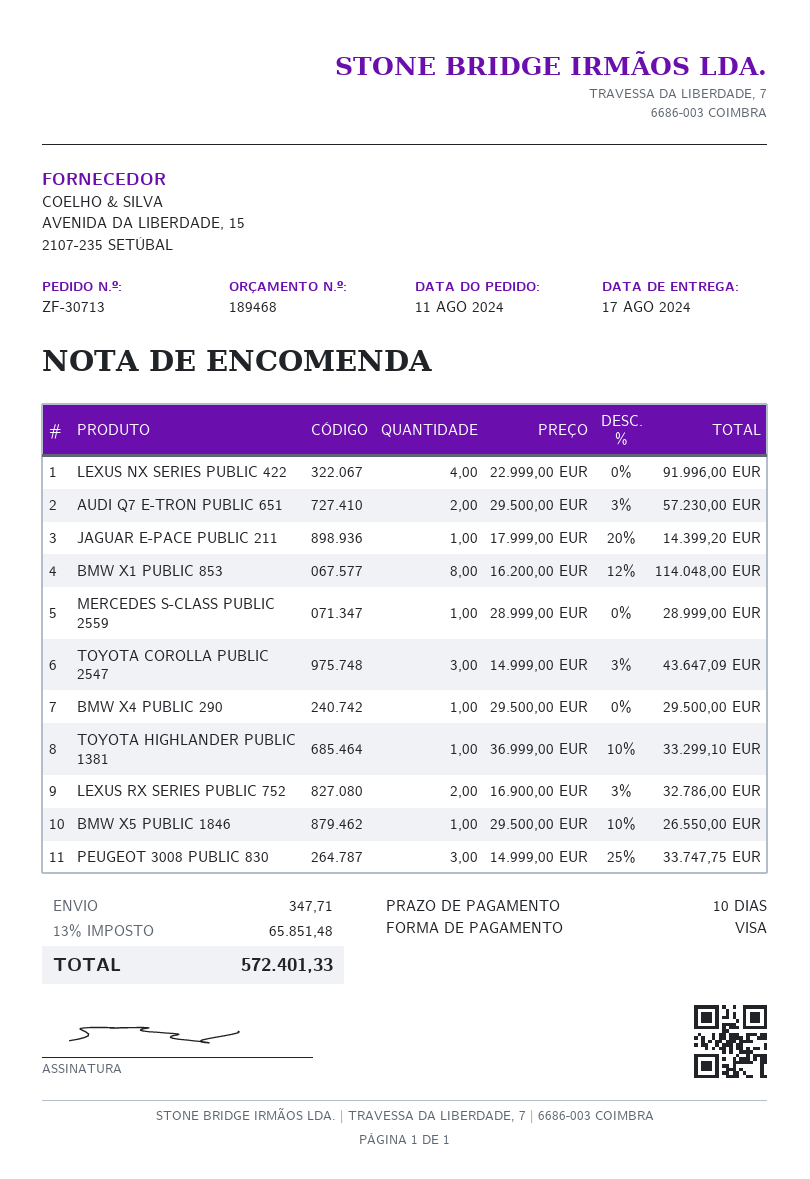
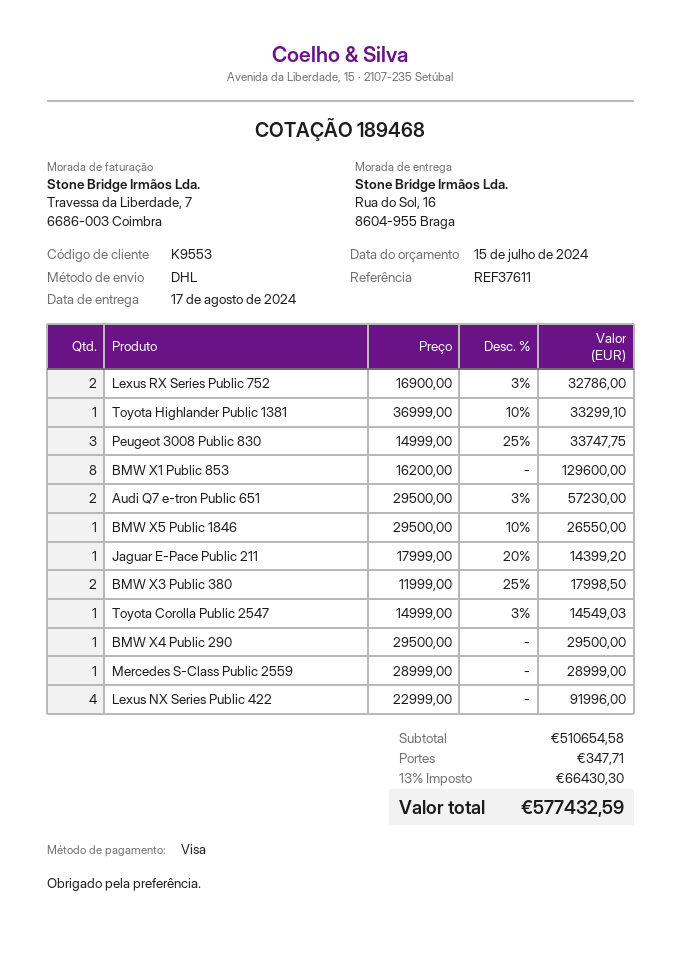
BMW X1 PUBLIC 853: 8 x 16200.00 - 12% = 114048.00 -> 8 x 16200.00 = 129600.00
TOYOTA COROLLA PUBLIC 2547: 3 x 14999.00 - 3% = 43647.09 -> 1 x 14999.00 - 3% = 14549.03
BMW X3 Public 380: none -> 2 x 11999.00 - 25% = 17998.50
tax: 13% = 65851.48 -> 13% = 66430.30
total: 572401.33 -> 577432.59

